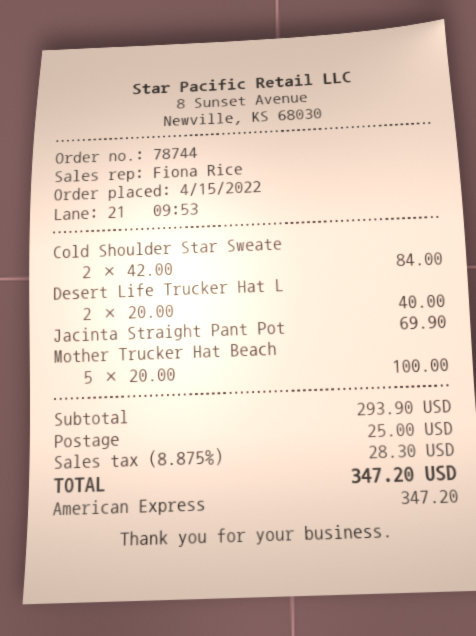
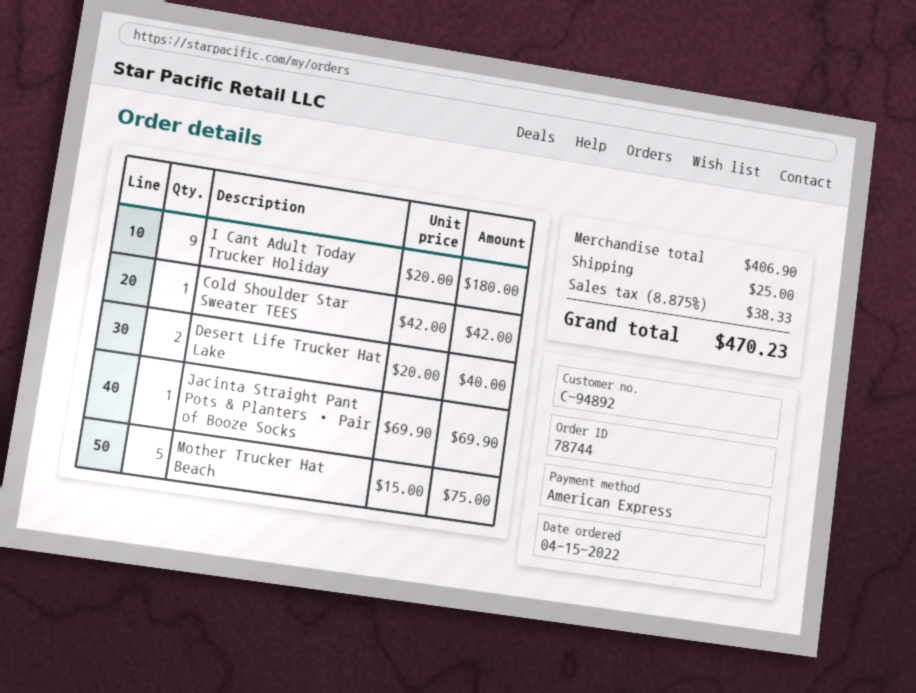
Cold Shoulder Star Sweate: 2 x 42.00 = 84.00 -> 1 x 42.00 = 42.00
Mother Trucker Hat Beach: 5 x 20.00 = 100.00 -> 5 x 15.00 = 75.00
I Cant Adult Today Trucker Holiday: none -> 9 x 20.00 = 180.00
subtotal: 293.90 -> 406.90
tax: 8.875% = 28.30 -> 8.875% = 38.33
total: 347.20 -> 470.23

